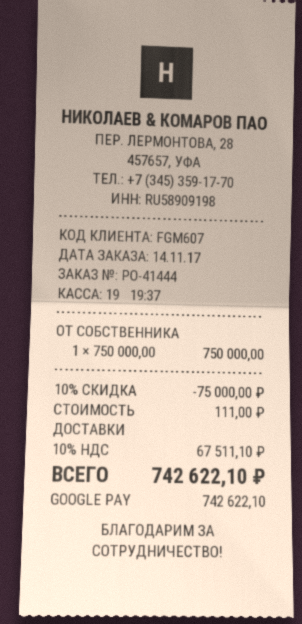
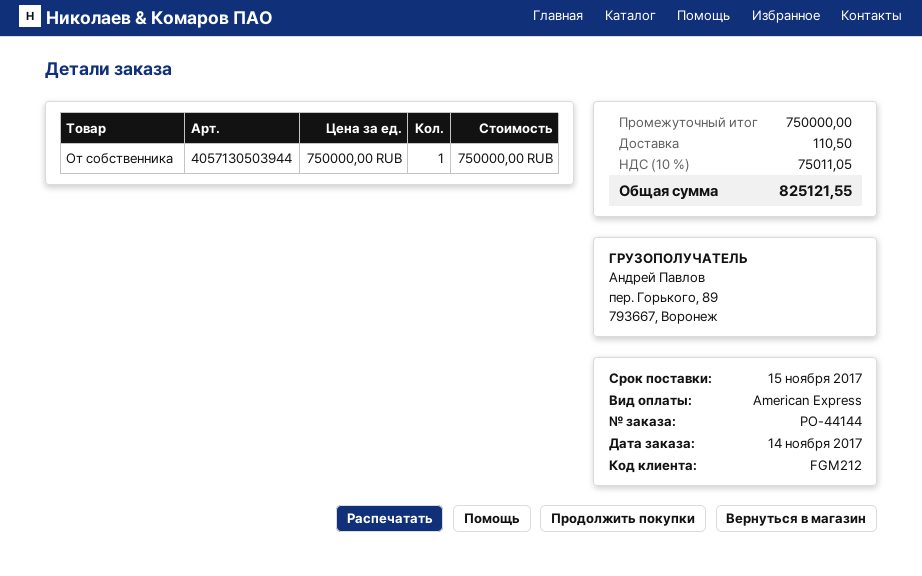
order number: PO-41444 -> PO-44144
customer number: FGM607 -> FGM212
payment method: Google Pay -> American Express
discount: 10% = 75000.00 -> none
shipping: 111.00 -> 110.50
tax: 10% = 67511.10 -> 10% = 75011.05
total: 742622.10 -> 825121.55

